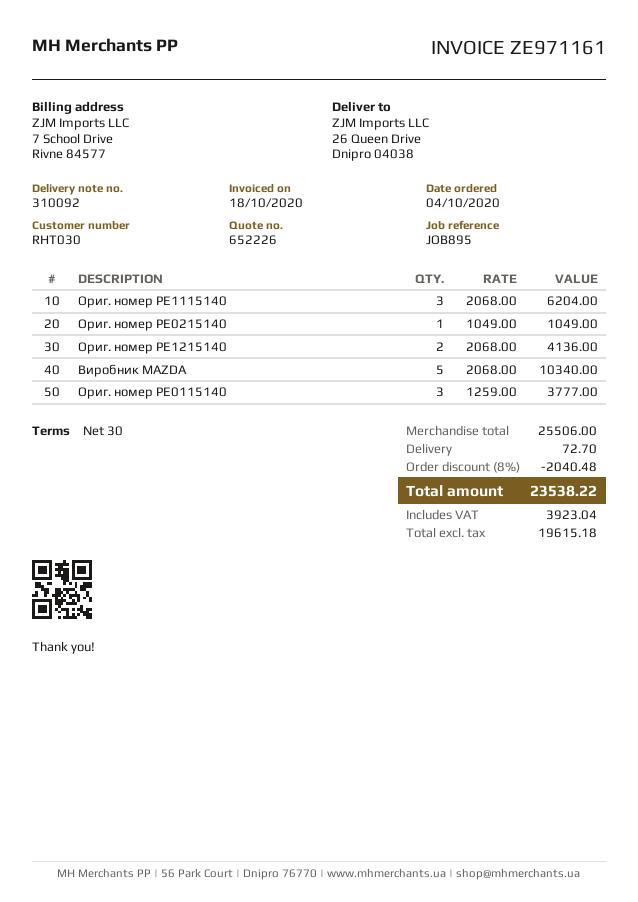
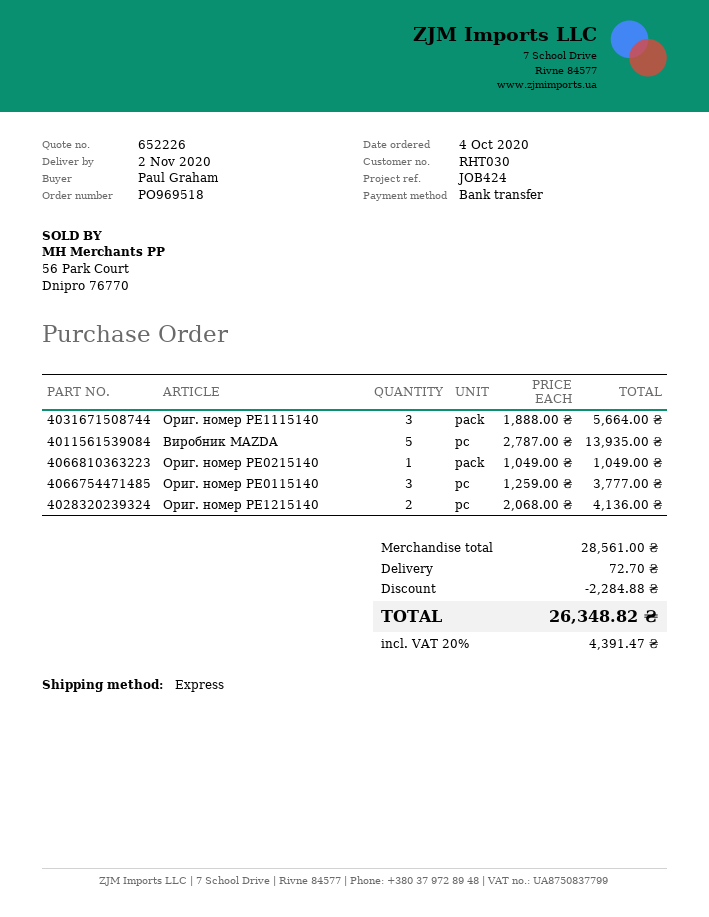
reference: JOB895 -> JOB424
Ориг. номер PE1115140: 3 x 2068.00 = 6204.00 -> 3 x 1888.00 = 5664.00
Виробник MAZDA: 5 x 2068.00 = 10340.00 -> 5 x 2787.00 = 13935.00
subtotal: 25506.00 -> 28561.00
discount: 2040.48 -> 2284.88
tax: 3923.04 -> 4391.47
total: 23538.22 -> 26348.82

